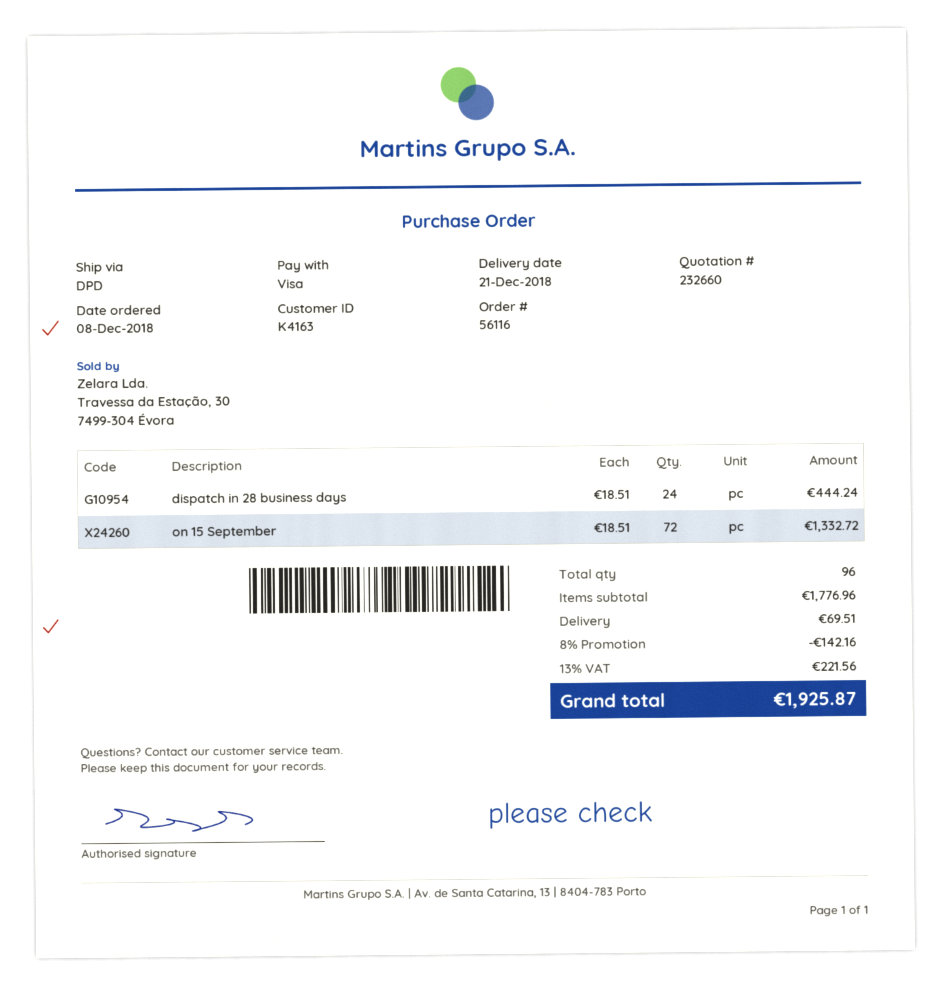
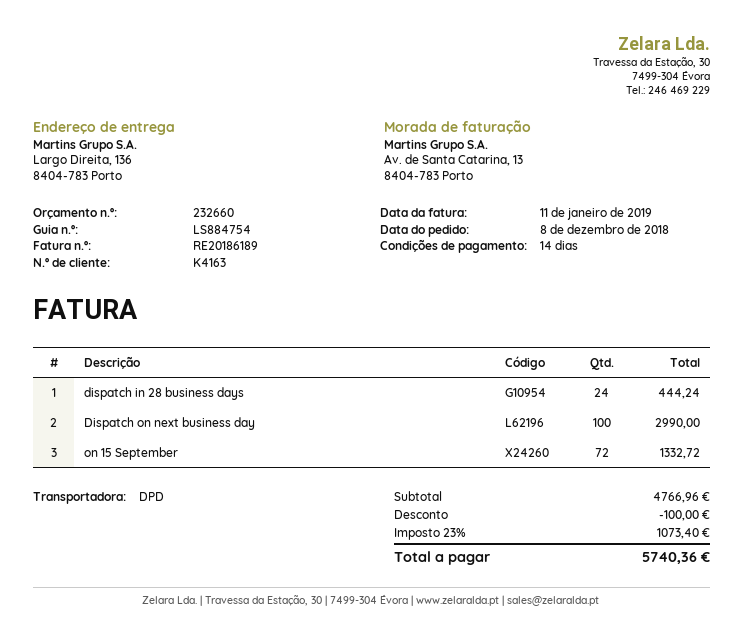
Dispatch on next business day: none -> 100 for 2990.00
subtotal: 1776.96 -> 4766.96
discount: 142.16 -> 100.00
shipping: 69.51 -> none
tax: 13% = 221.56 -> 23% = 1073.40
total: 1925.87 -> 5740.36

